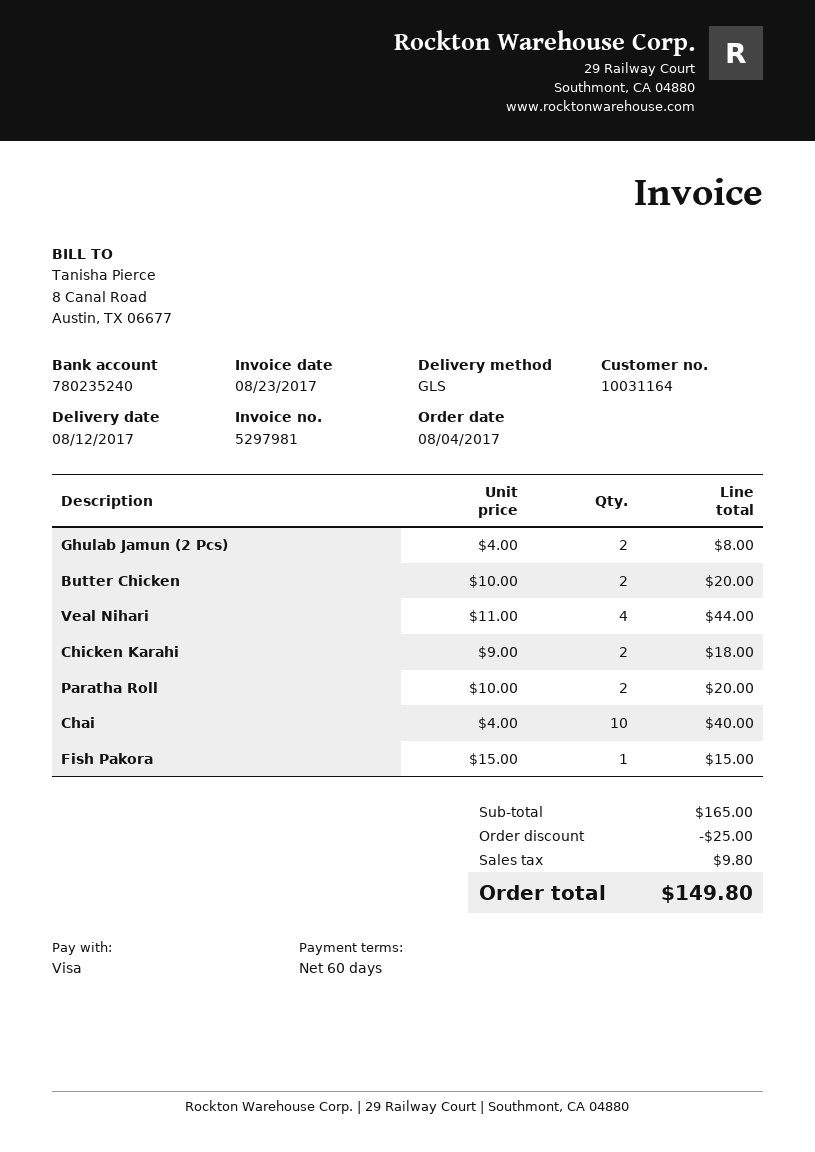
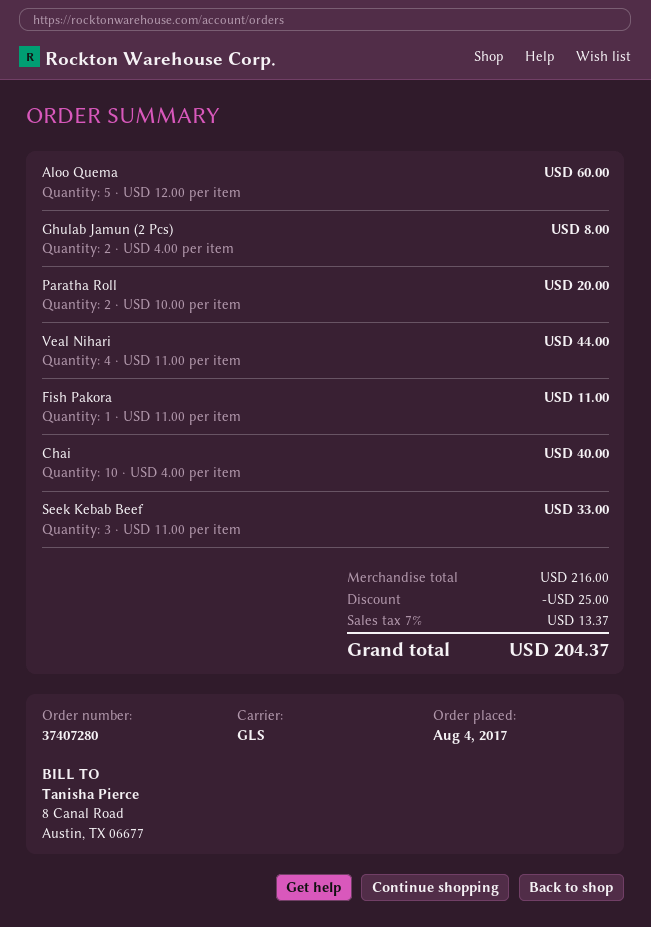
Butter Chicken: 2 x 10.00 = 20.00 -> none
Chicken Karahi: 2 x 9.00 = 18.00 -> none
Fish Pakora: 1 x 15.00 = 15.00 -> 1 x 11.00 = 11.00
Aloo Quema: none -> 5 x 12.00 = 60.00
Seek Kebab Beef: none -> 3 x 11.00 = 33.00
subtotal: 165.00 -> 216.00
tax: 9.80 -> 13.37
total: 149.80 -> 204.37

